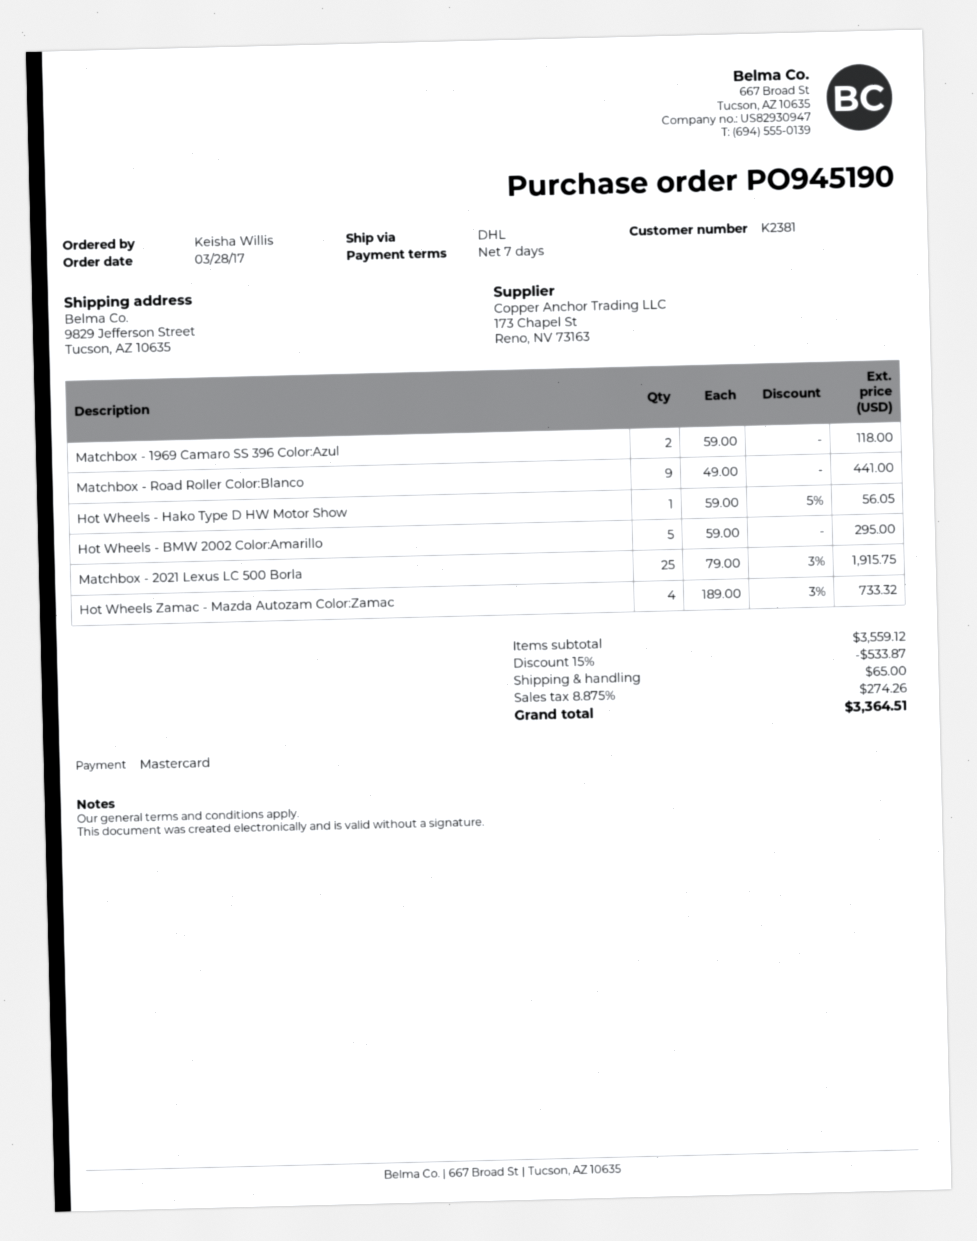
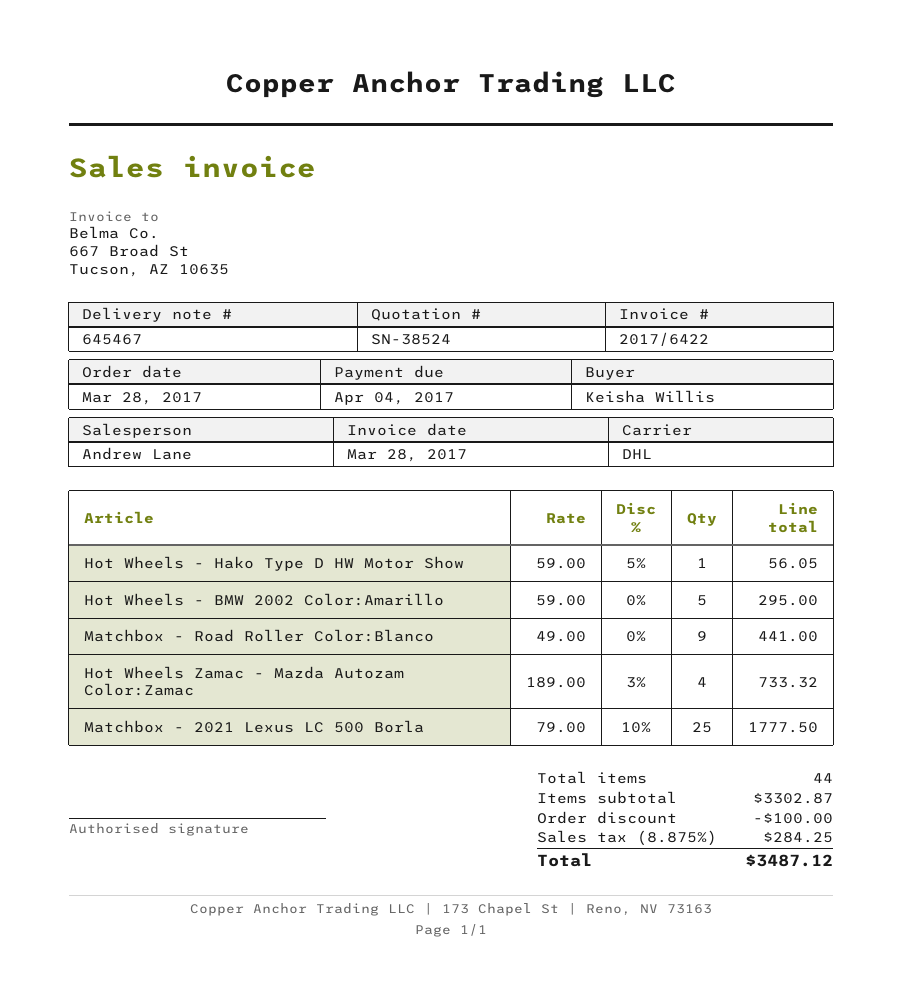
Matchbox - 1969 Camaro SS 396 Color:Azul: 2 x 59.00 = 118.00 -> none
Matchbox - 2021 Lexus LC 500 Borla: 25 x 79.00 - 3% = 1915.75 -> 25 x 79.00 - 10% = 1777.50
subtotal: 3559.12 -> 3302.87
discount: 533.87 -> 100.00
shipping: 65.00 -> none
tax: 8.875% = 274.26 -> 8.875% = 284.25
total: 3364.51 -> 3487.12

